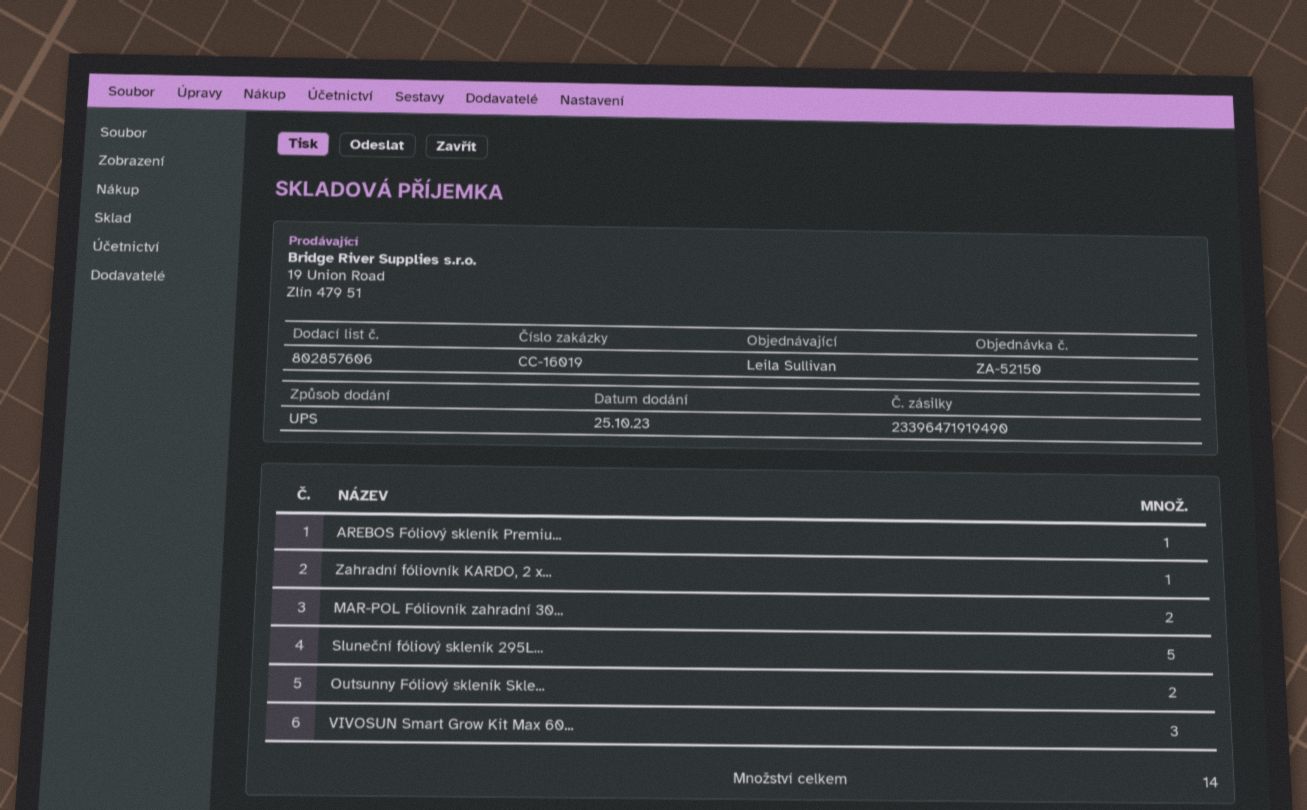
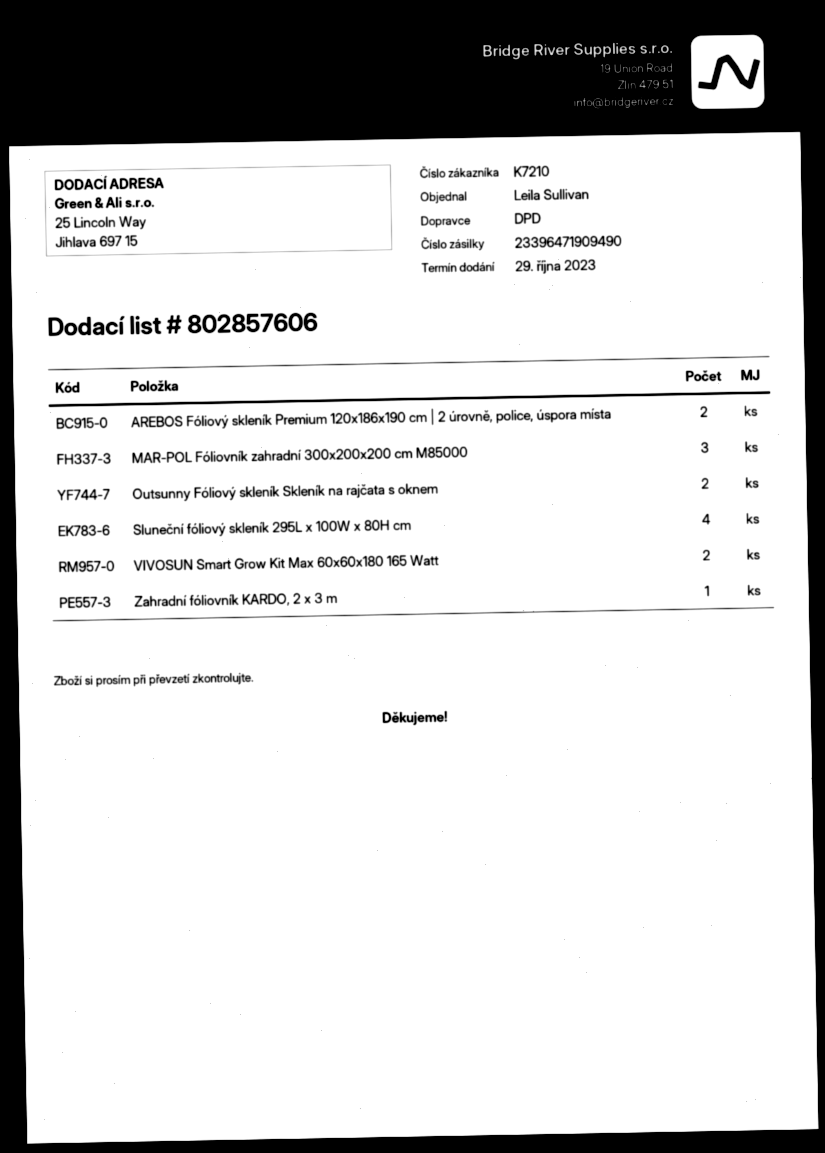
delivery date: 2023-10-25 -> 2023-10-29
shipping method: UPS -> DPD
tracking number: 23396471919490 -> 23396471909490
AREBOS Fóliový skleník Premiu...: 1 -> 2
MAR-POL Fóliovník zahradní 30...: 2 -> 3
Sluneční fóliový skleník 295L...: 5 -> 4
VIVOSUN Smart Grow Kit Max 60...: 3 -> 2

